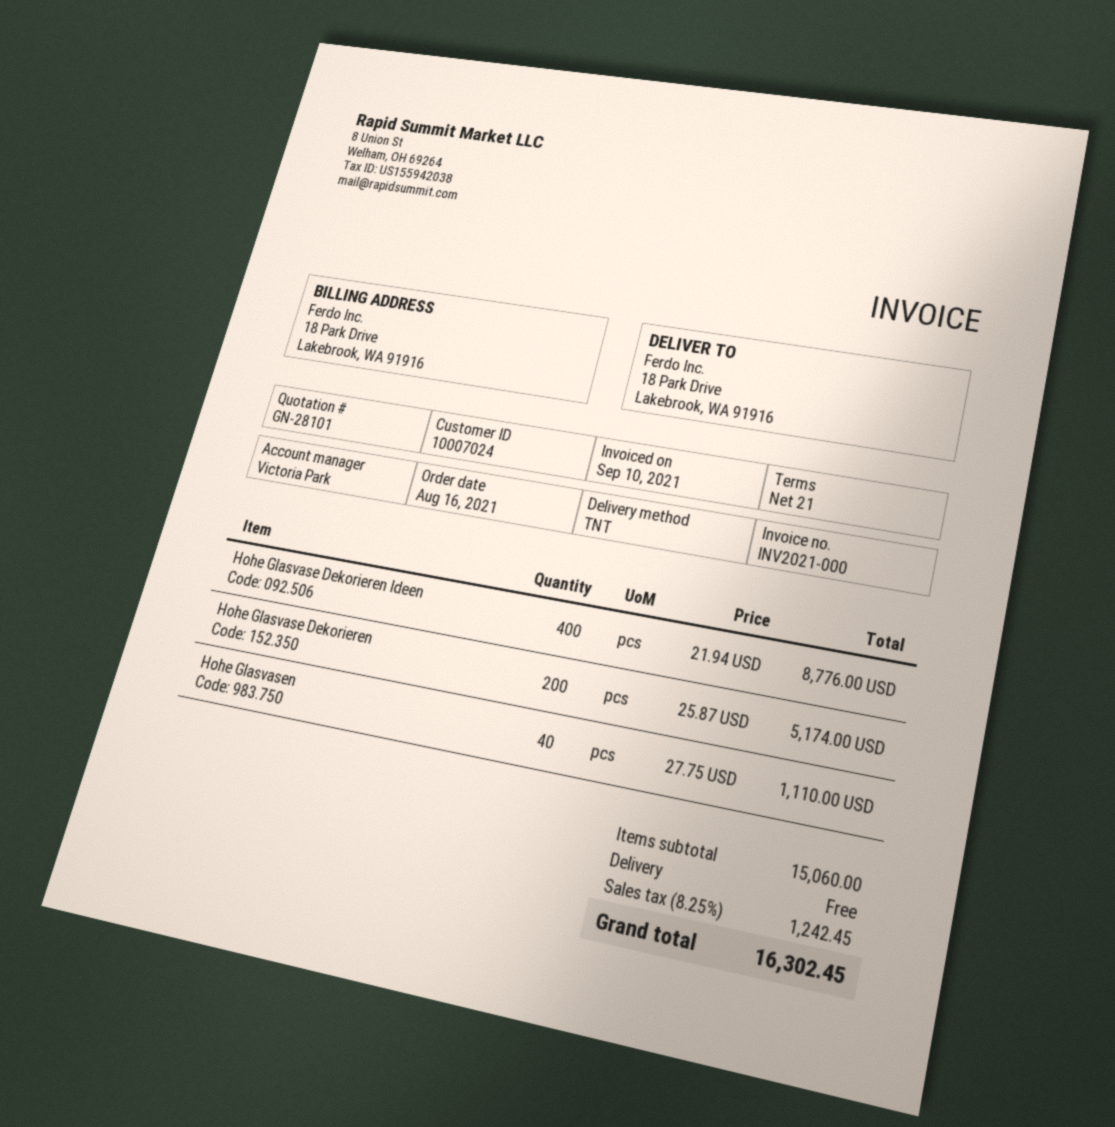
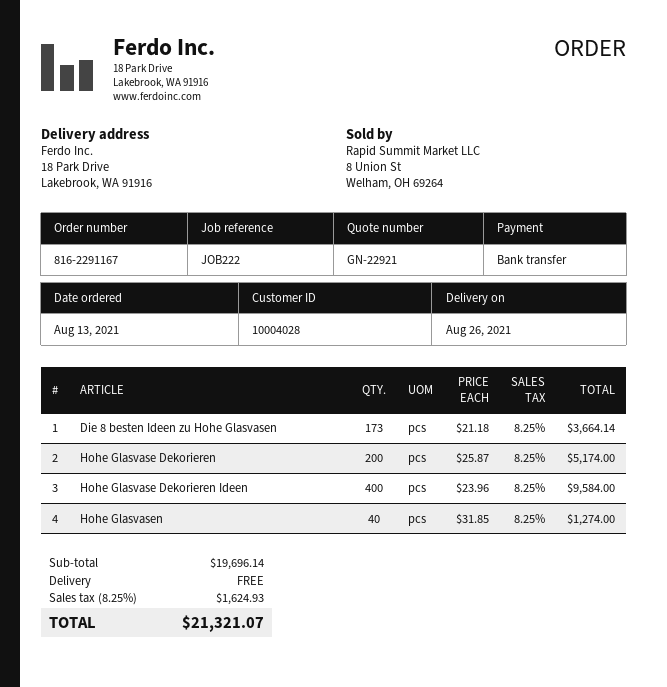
quote number: GN-28101 -> GN-22921
order date: 2021-08-16 -> 2021-08-13
customer number: 10007024 -> 10004028
Hohe Glasvase Dekorieren Ideen: 400 x 21.94 = 8776.00 -> 400 x 23.96 = 9584.00
Hohe Glasvasen: 40 x 27.75 = 1110.00 -> 40 x 31.85 = 1274.00
Die 8 besten Ideen zu Hohe Glasvasen: none -> 173 x 21.18 = 3664.14
subtotal: 15060.00 -> 19696.14
tax: 8.25% = 1242.45 -> 8.25% = 1624.93
total: 16302.45 -> 21321.07

